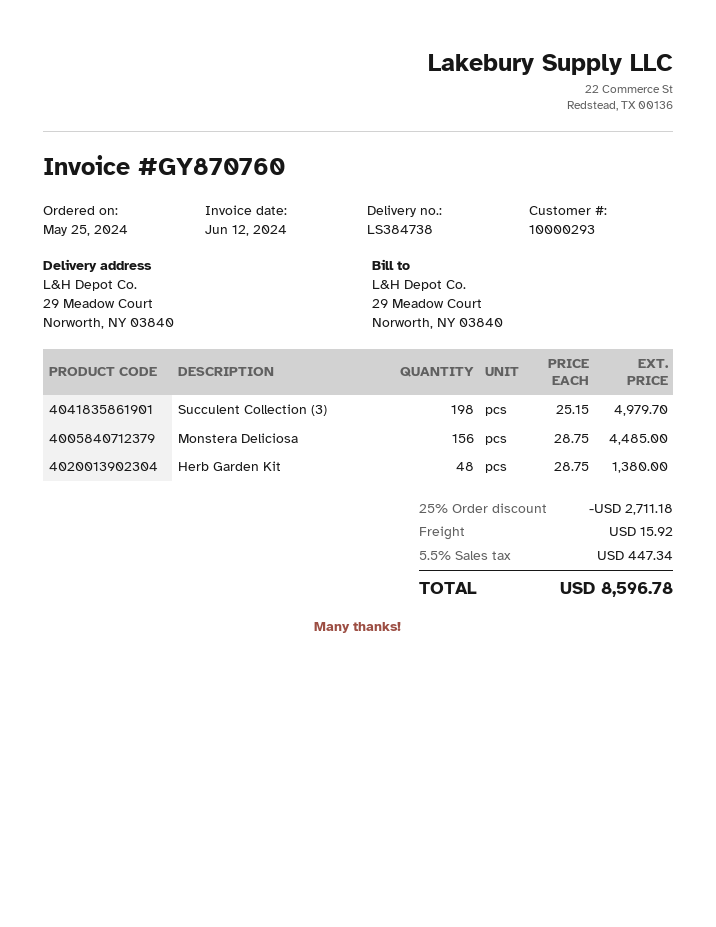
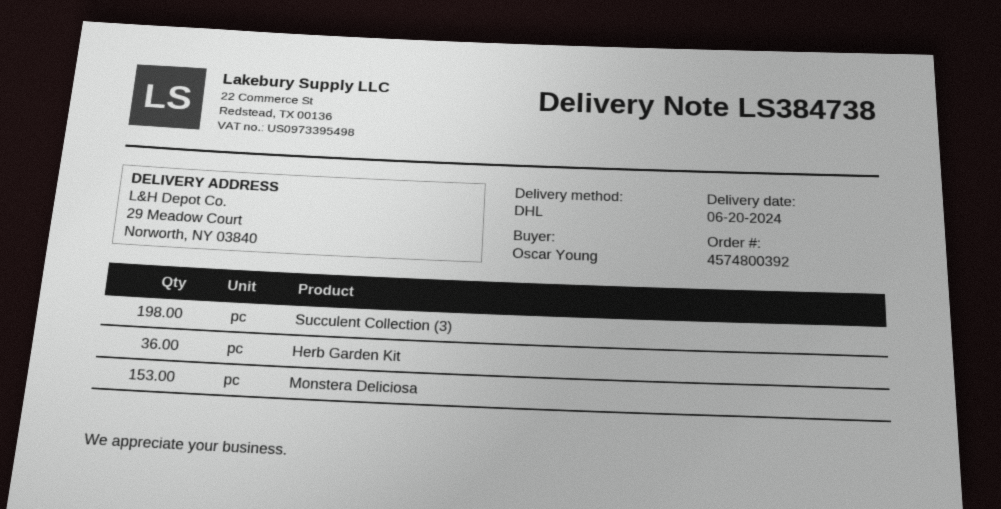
Monstera Deliciosa: 156 -> 153
Herb Garden Kit: 48 -> 36

